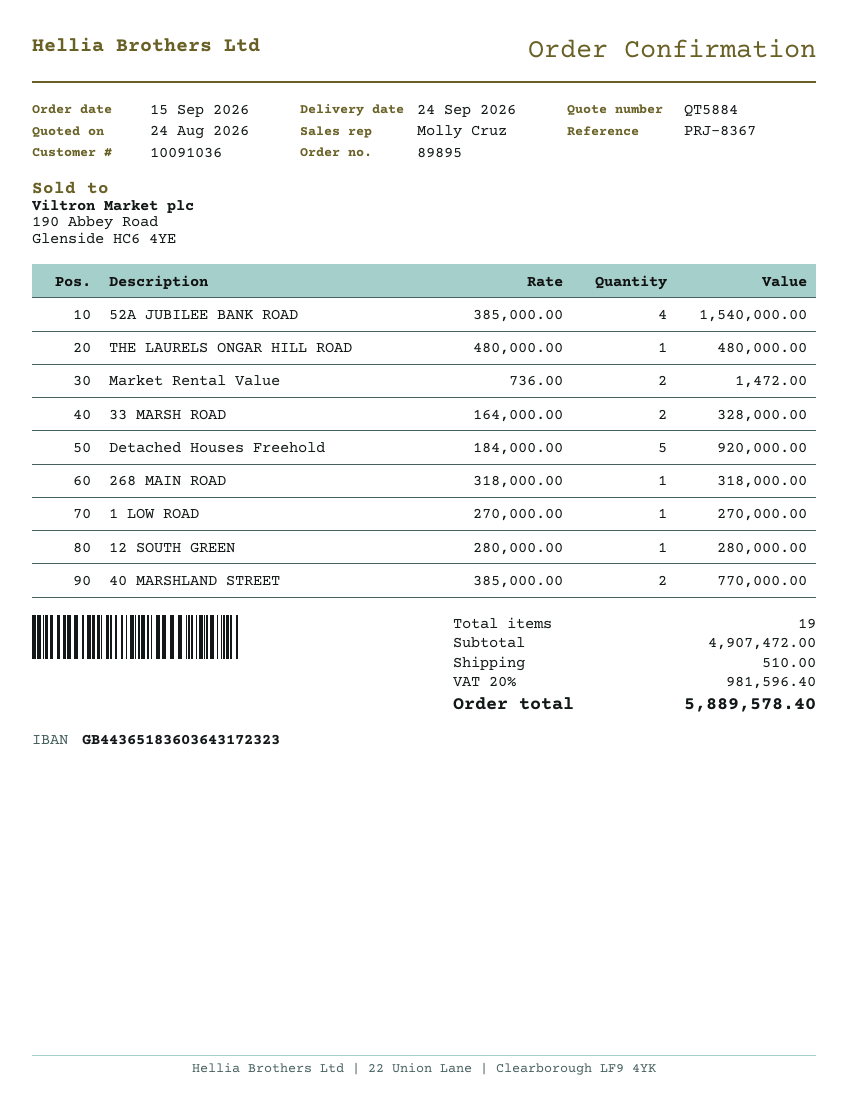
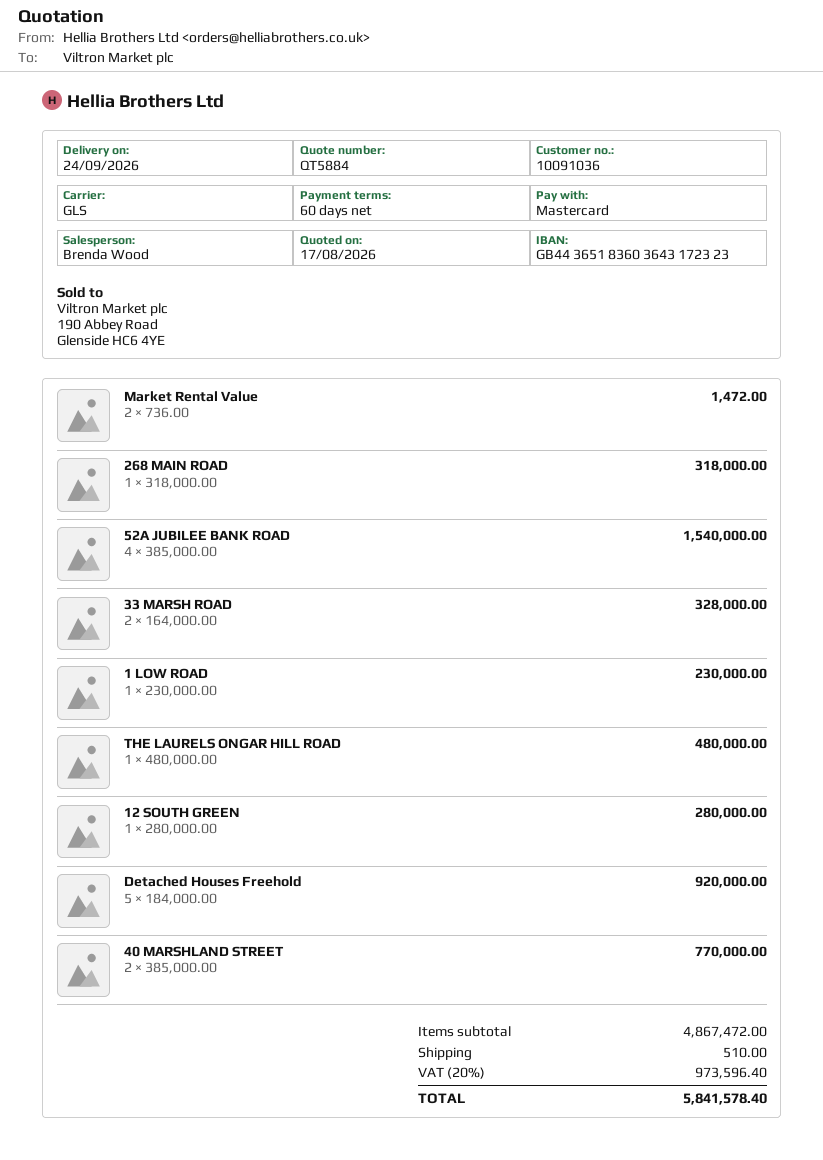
quote date: 2026-08-24 -> 2026-08-17
sales rep: Molly Cruz -> Brenda Wood
1 LOW ROAD: 1 x 270000.00 = 270000.00 -> 1 x 230000.00 = 230000.00
subtotal: 4907472.00 -> 4867472.00
tax: 20% = 981596.40 -> 20% = 973596.40
total: 5889578.40 -> 5841578.40

